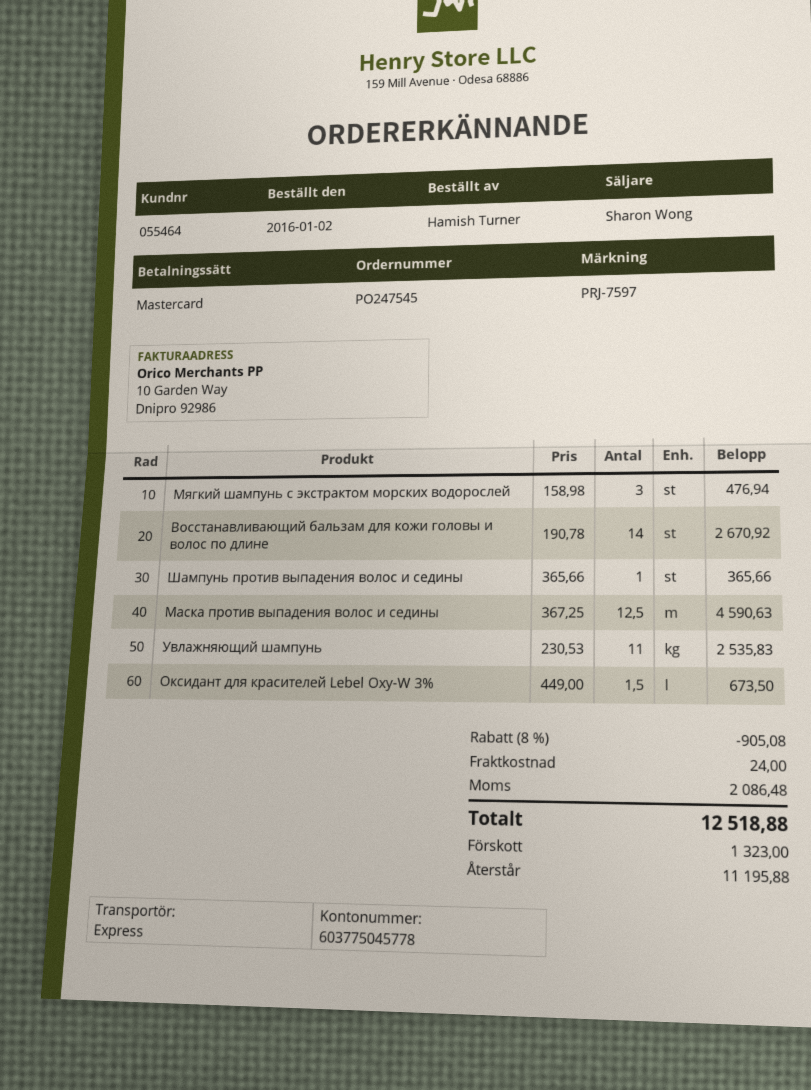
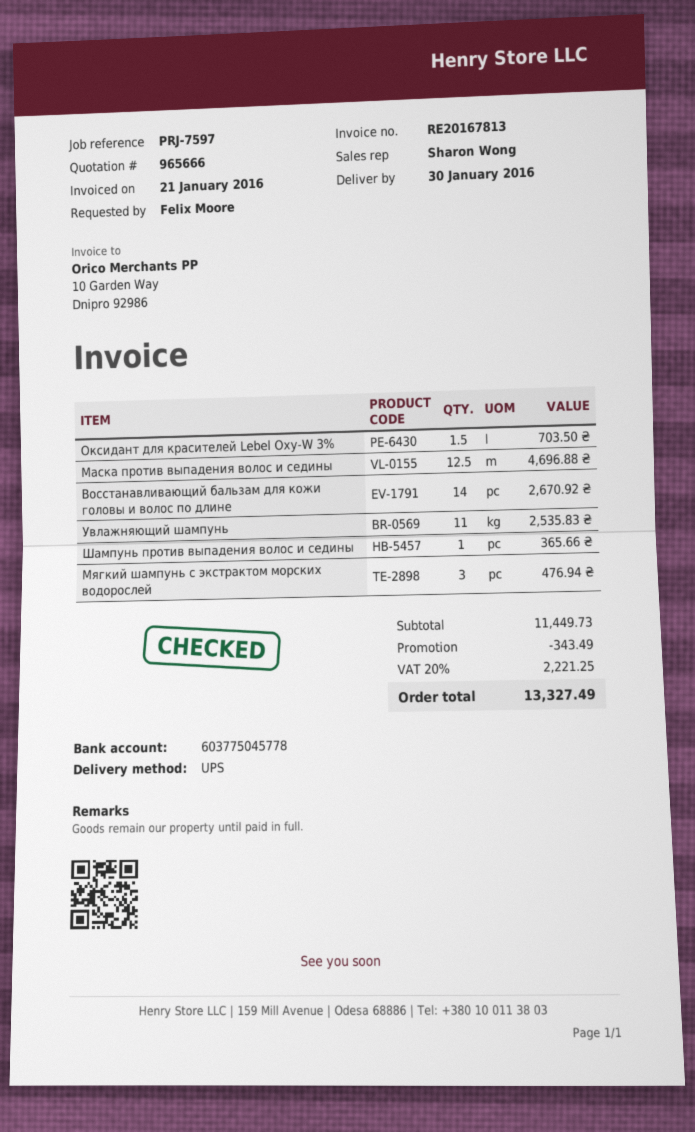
ordered by: Hamish Turner -> Felix Moore
shipping method: express -> UPS
Маска против выпадения волос и седины: 12.5 for 4590.63 -> 12.5 for 4696.88
Оксидант для красителей Lebel Oxy-W 3%: 1.5 for 673.50 -> 1.5 for 703.50
discount: 905.08 -> 343.49
shipping: 24.00 -> none
tax: 2086.48 -> 2221.25
total: 12518.88 -> 13327.49

